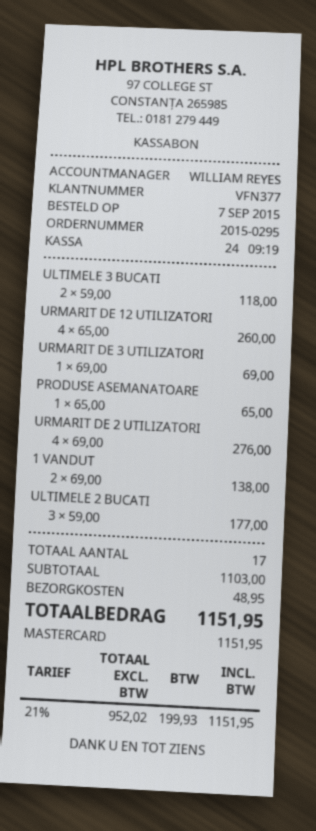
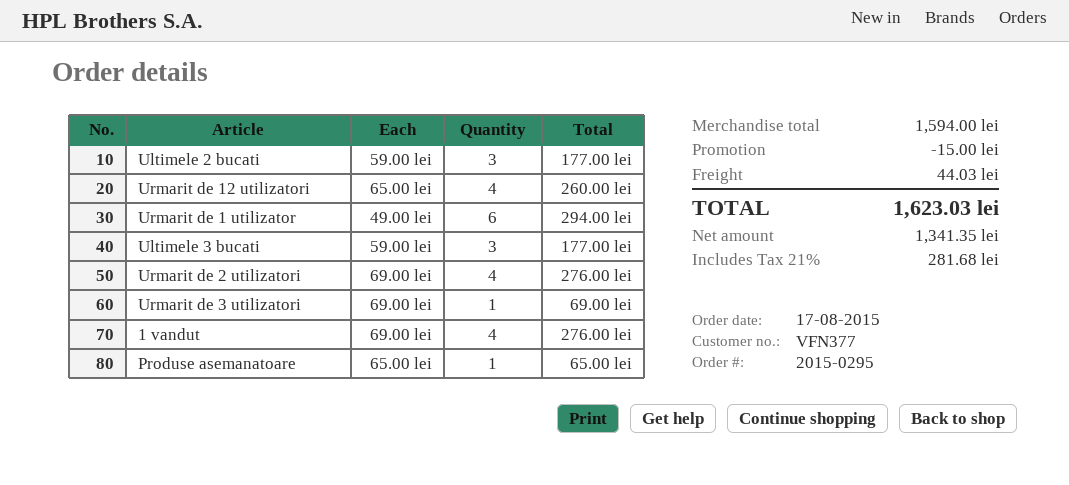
order date: 2015-09-07 -> 2015-08-17
ULTIMELE 3 BUCATI: 2 x 59.00 = 118.00 -> 3 x 59.00 = 177.00
1 VANDUT: 2 x 69.00 = 138.00 -> 4 x 69.00 = 276.00
Urmarit de 1 utilizator: none -> 6 x 49.00 = 294.00
subtotal: 1103.00 -> 1594.00
discount: none -> 15.00
shipping: 48.95 -> 44.03
net: 952.02 -> 1341.35
tax: 21% = 199.93 -> 21% = 281.68
total: 1151.95 -> 1623.03

